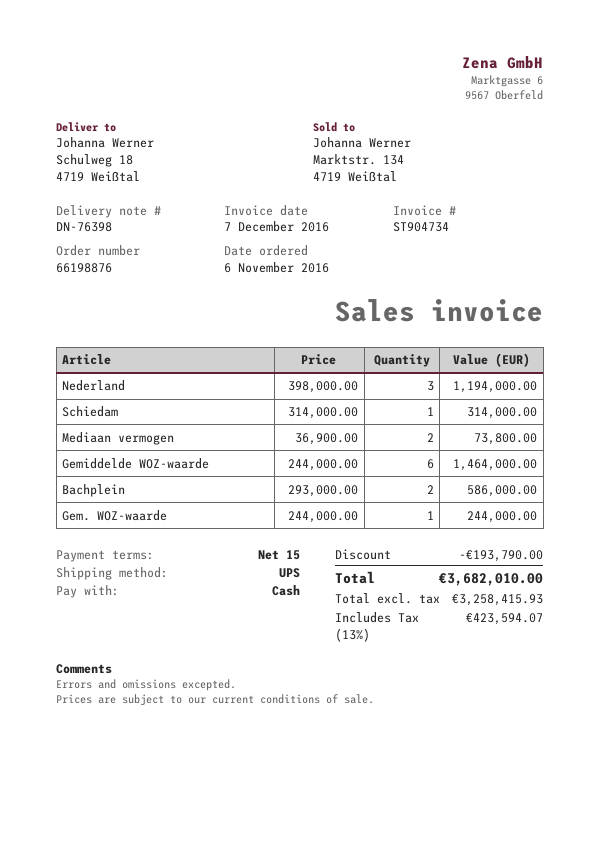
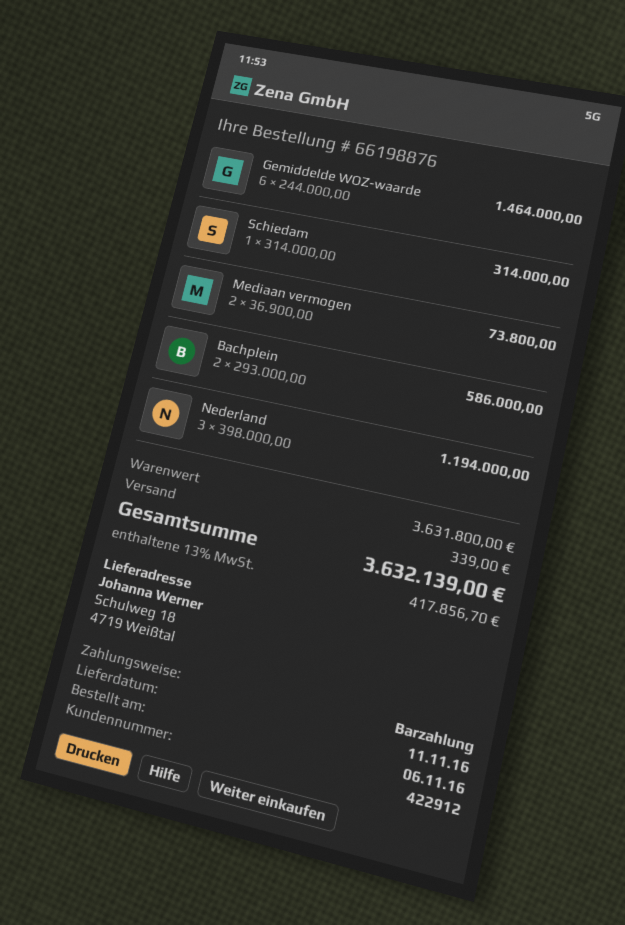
Gem. WOZ-waarde: 1 x 244000.00 = 244000.00 -> none
discount: 193790.00 -> none
shipping: none -> 339.00
tax: 13% = 423594.07 -> 13% = 417856.70
total: 3682010.00 -> 3632139.00

